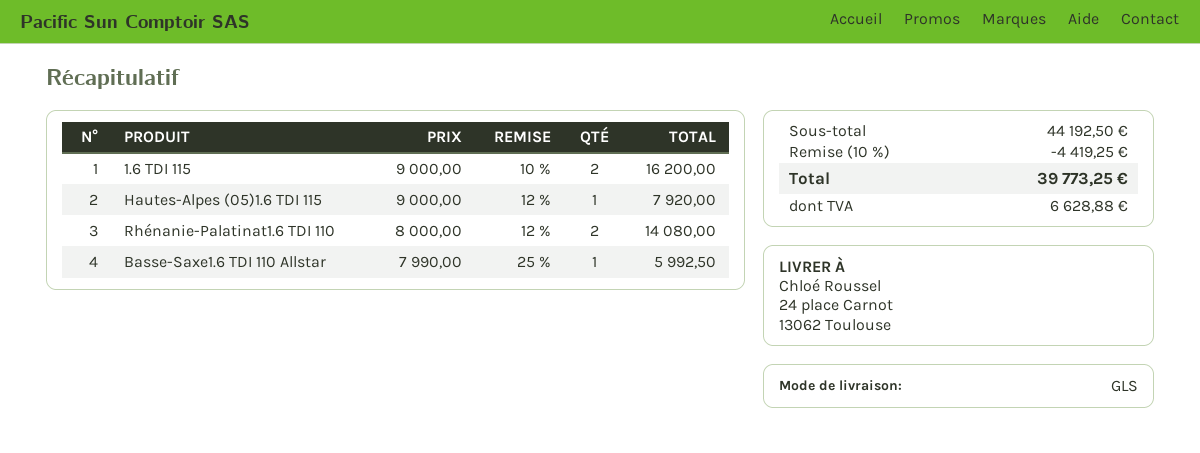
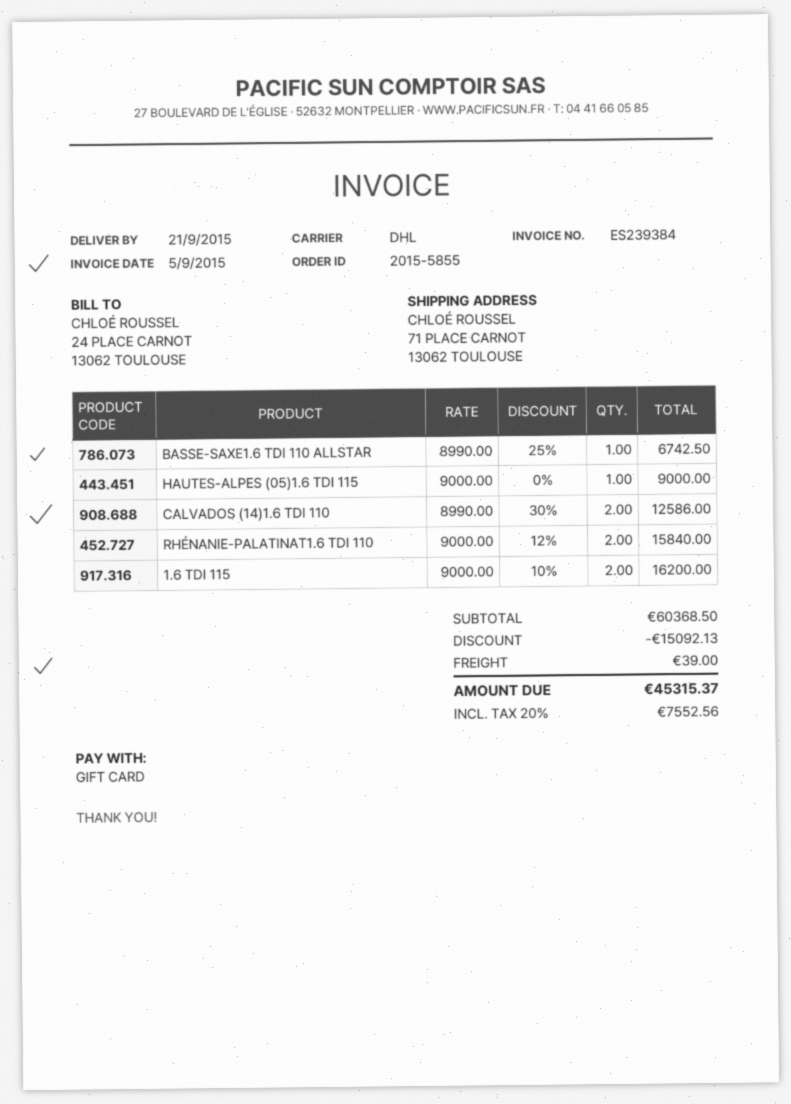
shipping method: GLS -> DHL
ship to: 24 place Carnot, 13062 Toulouse -> 71 PLACE CARNOT, 13062 TOULOUSE
Hautes-Alpes (05)1.6 TDI 115: 1 x 9000.00 - 12% = 7920.00 -> 1 x 9000.00 = 9000.00
Rhénanie-Palatinat1.6 TDI 110: 2 x 8000.00 - 12% = 14080.00 -> 2 x 9000.00 - 12% = 15840.00
Basse-Saxe1.6 TDI 110 Allstar: 1 x 7990.00 - 25% = 5992.50 -> 1 x 8990.00 - 25% = 6742.50
CALVADOS (14)1.6 TDI 110: none -> 2 x 8990.00 - 30% = 12586.00
subtotal: 44192.50 -> 60368.50
discount: 4419.25 -> 15092.13
shipping: none -> 39.00
tax: 6628.88 -> 7552.56
total: 39773.25 -> 45315.37

